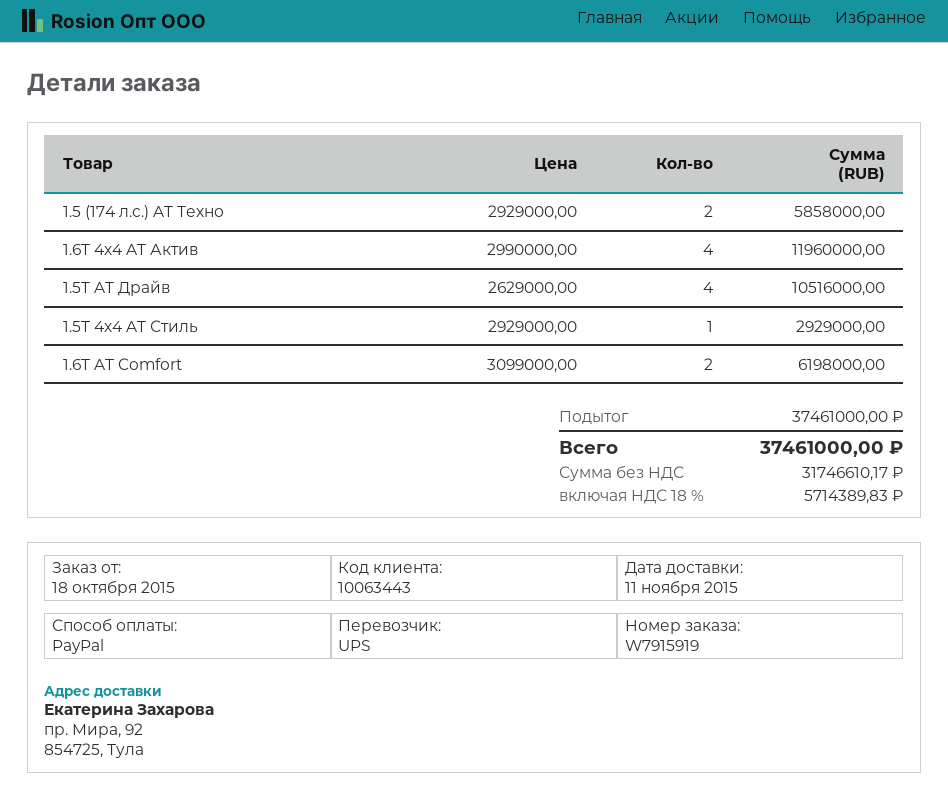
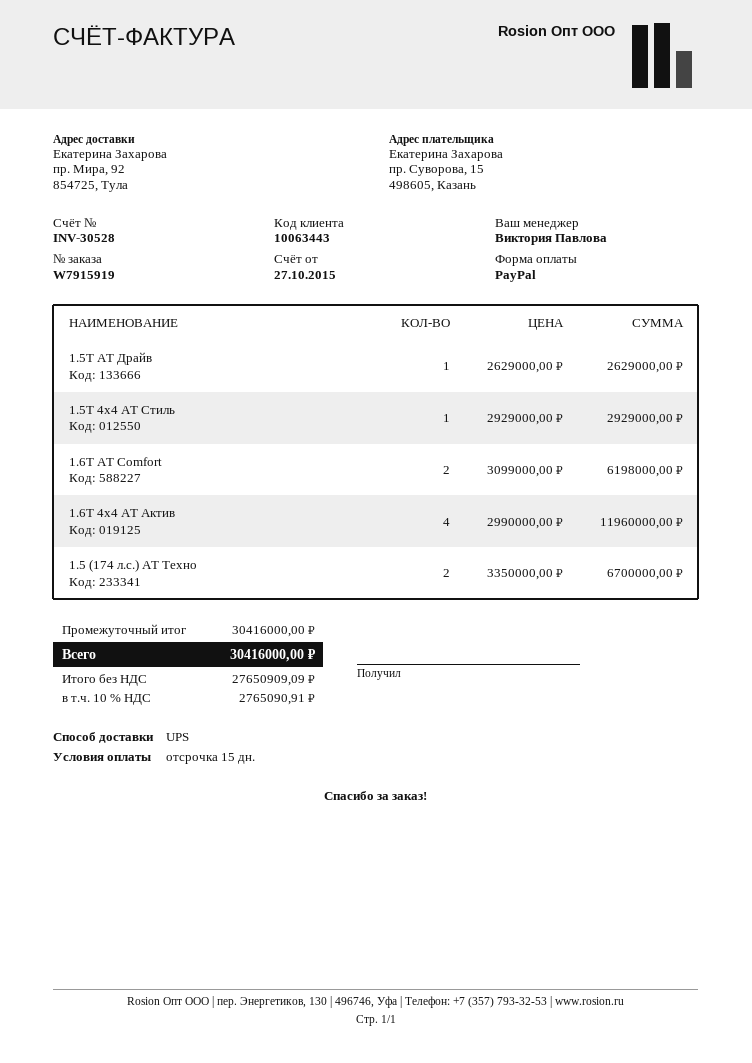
1.5 (174 л.с.) AT Техно: 2 x 2929000.00 = 5858000.00 -> 2 x 3350000.00 = 6700000.00
1.5T AT Драйв: 4 x 2629000.00 = 10516000.00 -> 1 x 2629000.00 = 2629000.00
subtotal: 37461000.00 -> 30416000.00
net: 31746610.17 -> 27650909.09
tax: 18% = 5714389.83 -> 10% = 2765090.91
total: 37461000.00 -> 30416000.00

